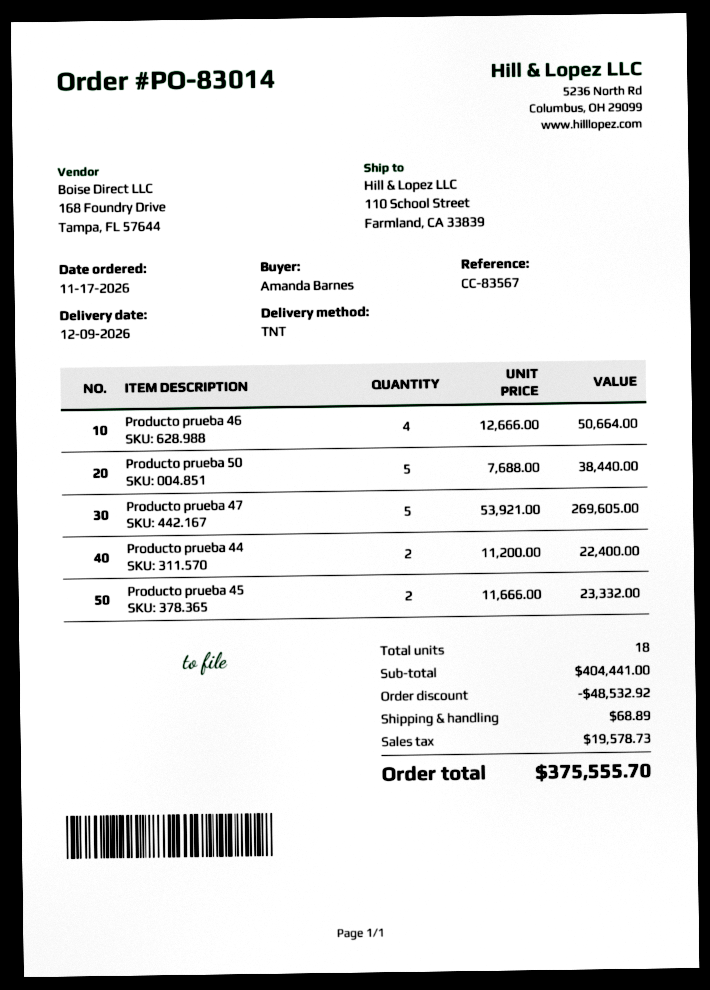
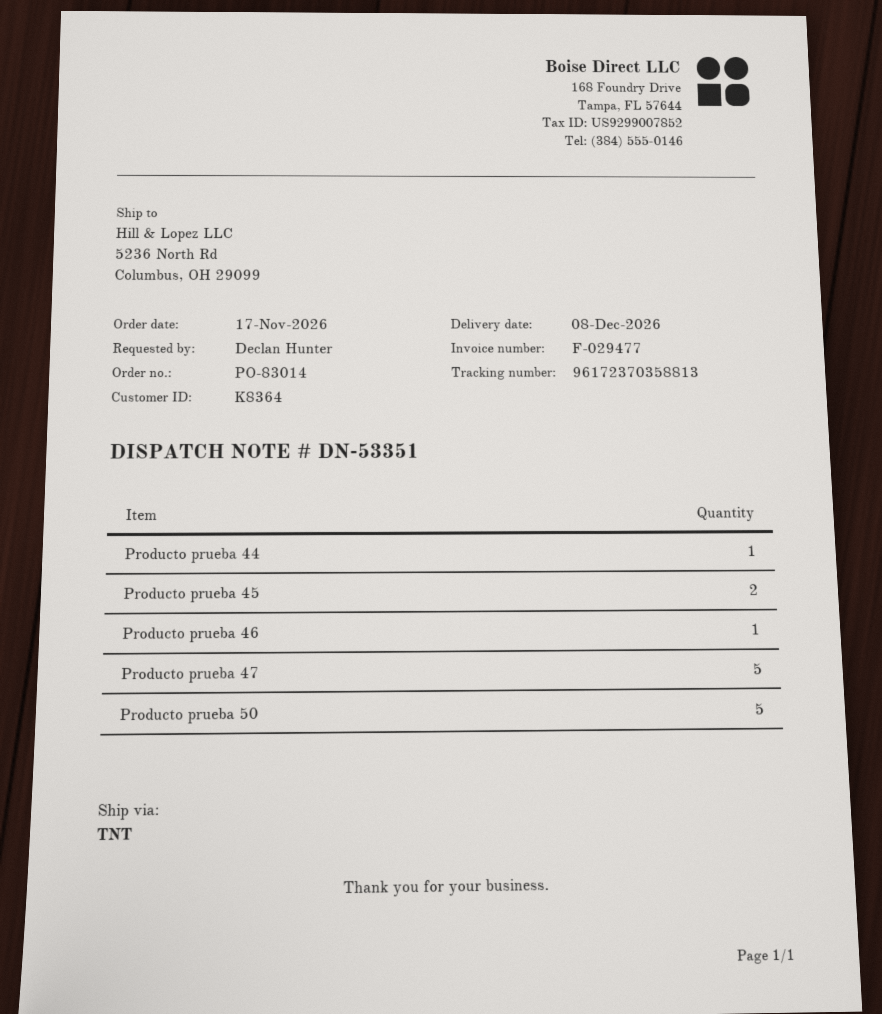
delivery date: 2026-12-09 -> 2026-12-08
ordered by: Amanda Barnes -> Declan Hunter
ship to: 110 School Street, Farmland, CA 33839 -> 5236 North Rd, Columbus, OH 29099
Producto prueba 46: 4 -> 1
Producto prueba 44: 2 -> 1

